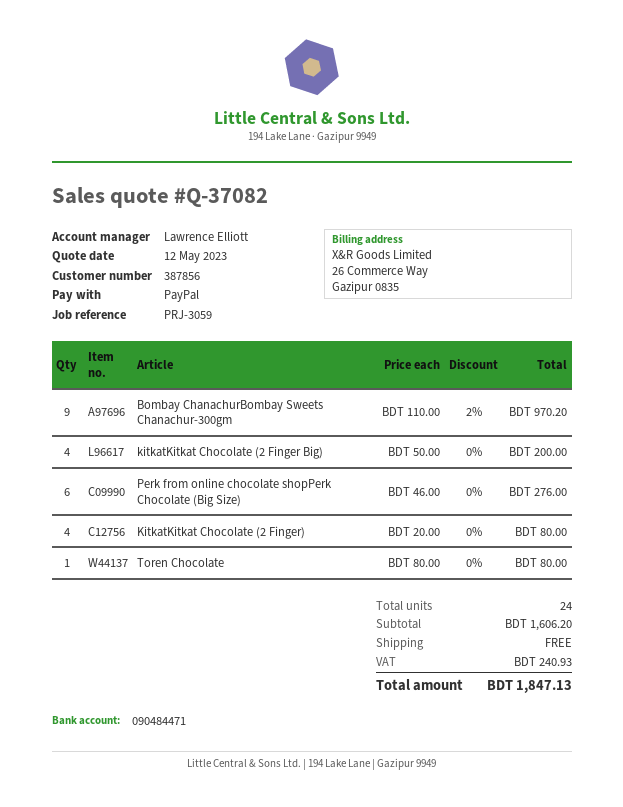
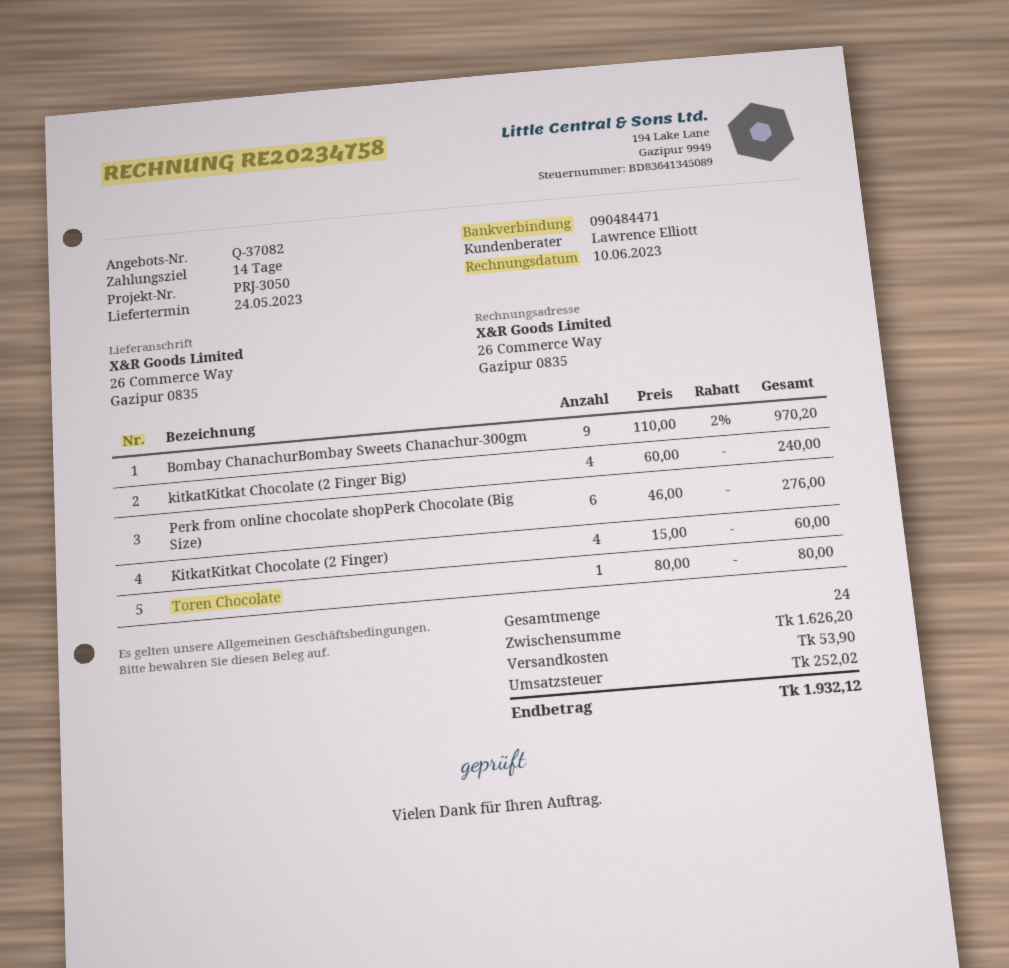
reference: PRJ-3059 -> PRJ-3050
kitkatKitkat Chocolate (2 Finger Big): 4 x 50.00 = 200.00 -> 4 x 60.00 = 240.00
KitkatKitkat Chocolate (2 Finger): 4 x 20.00 = 80.00 -> 4 x 15.00 = 60.00
subtotal: 1606.20 -> 1626.20
shipping: 0.00 -> 53.90
tax: 240.93 -> 252.02
total: 1847.13 -> 1932.12

